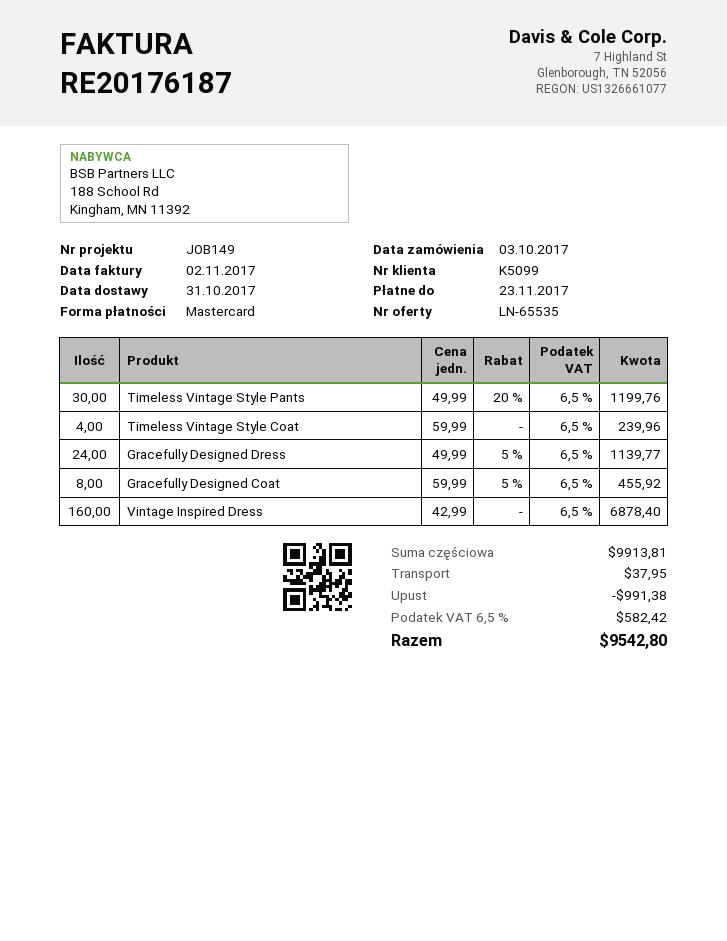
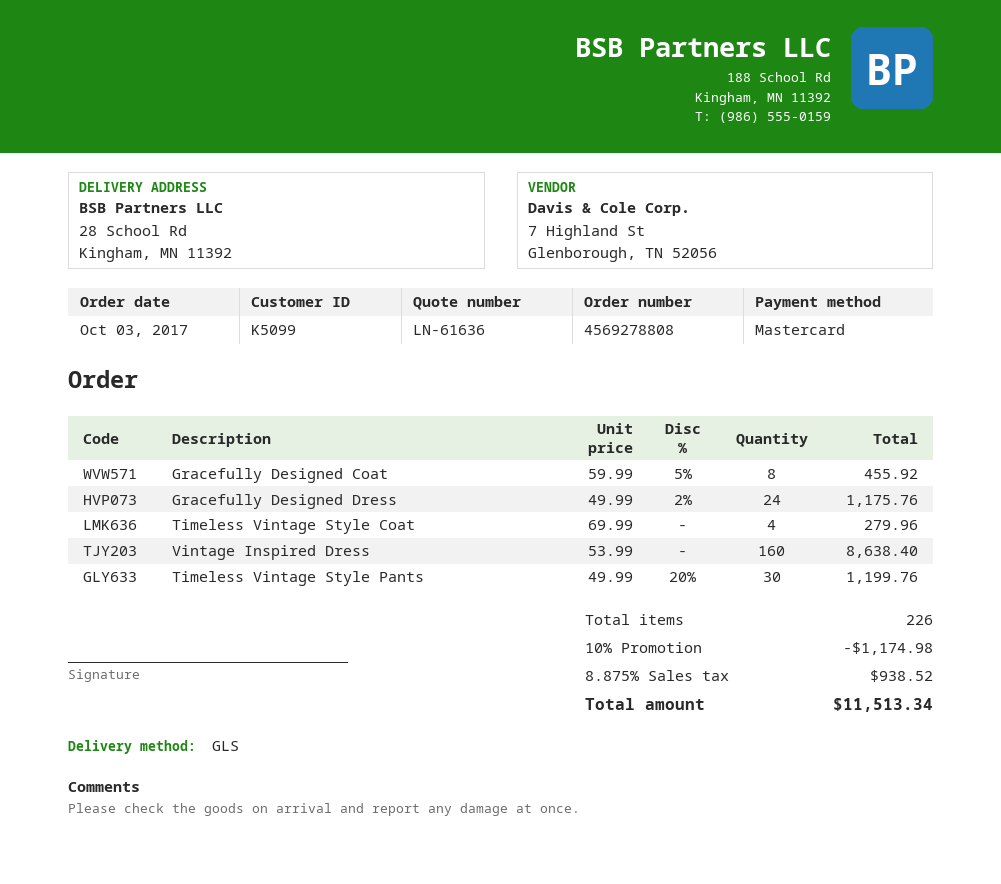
quote number: LN-65535 -> LN-61636
Timeless Vintage Style Coat: 4 x 59.99 = 239.96 -> 4 x 69.99 = 279.96
Gracefully Designed Dress: 24 x 49.99 - 5% = 1139.77 -> 24 x 49.99 - 2% = 1175.76
Vintage Inspired Dress: 160 x 42.99 = 6878.40 -> 160 x 53.99 = 8638.40
discount: 991.38 -> 1174.98
shipping: 37.95 -> none
tax: 6.5% = 582.42 -> 8.875% = 938.52
total: 9542.80 -> 11513.34

